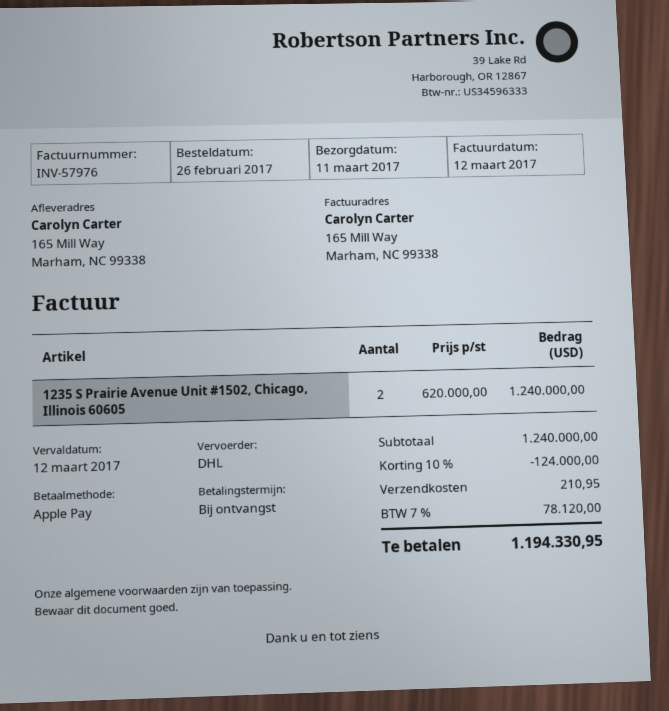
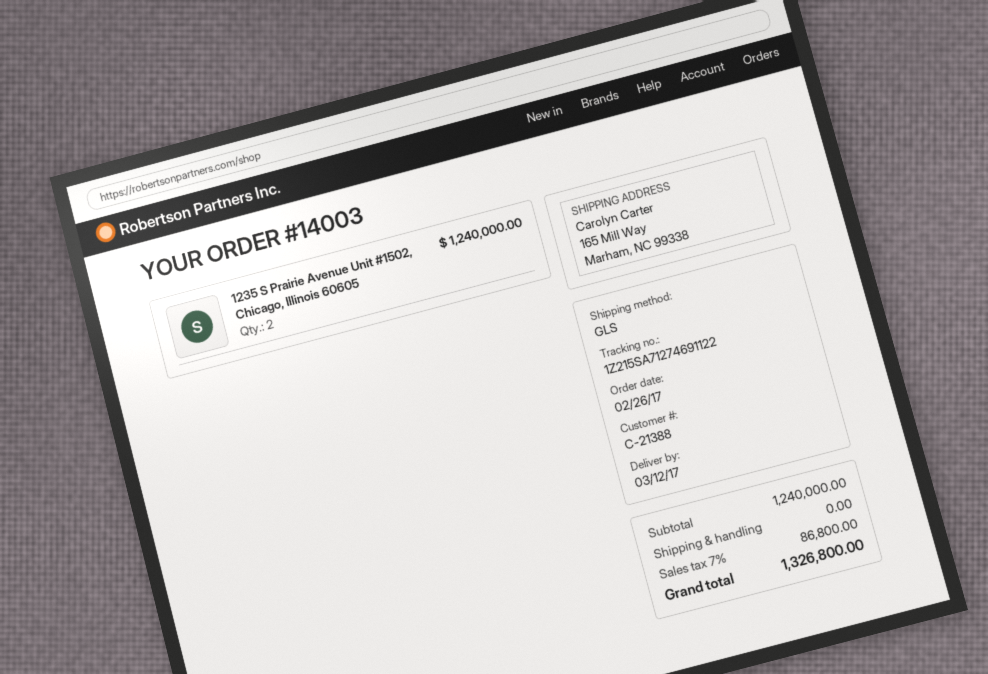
delivery date: 2017-03-11 -> 2017-03-12
shipping method: DHL -> GLS
discount: 10% = 124000.00 -> none
shipping: 210.95 -> 0.00
tax: 7% = 78120.00 -> 7% = 86800.00
total: 1194330.95 -> 1326800.00

